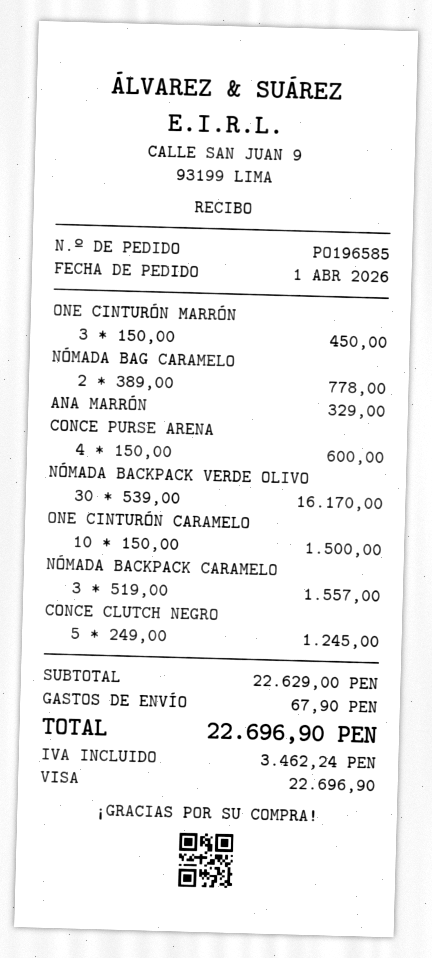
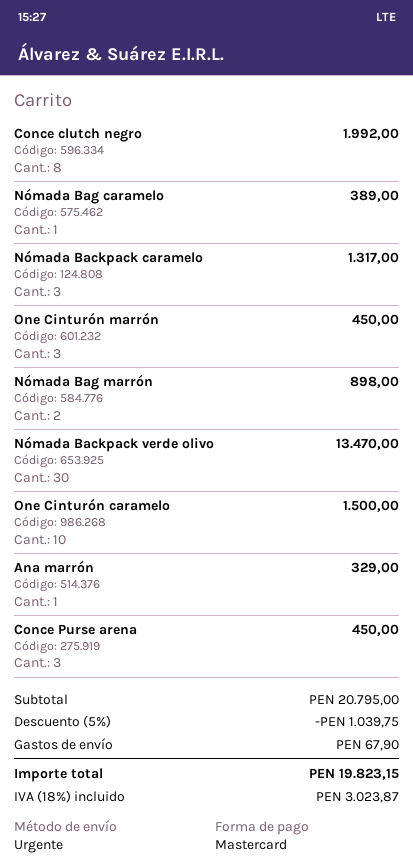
payment method: Visa -> Mastercard
NÓMADA BAG CARAMELO: 2 for 778.00 -> 1 for 389.00
CONCE PURSE ARENA: 4 for 600.00 -> 3 for 450.00
NÓMADA BACKPACK VERDE OLIVO: 30 for 16170.00 -> 30 for 13470.00
NÓMADA BACKPACK CARAMELO: 3 for 1557.00 -> 3 for 1317.00
CONCE CLUTCH NEGRO: 5 for 1245.00 -> 8 for 1992.00
Nómada Bag marrón: none -> 2 for 898.00
subtotal: 22629.00 -> 20795.00
discount: none -> 5% = 1039.75
tax: 3462.24 -> 3023.87
total: 22696.90 -> 19823.15

